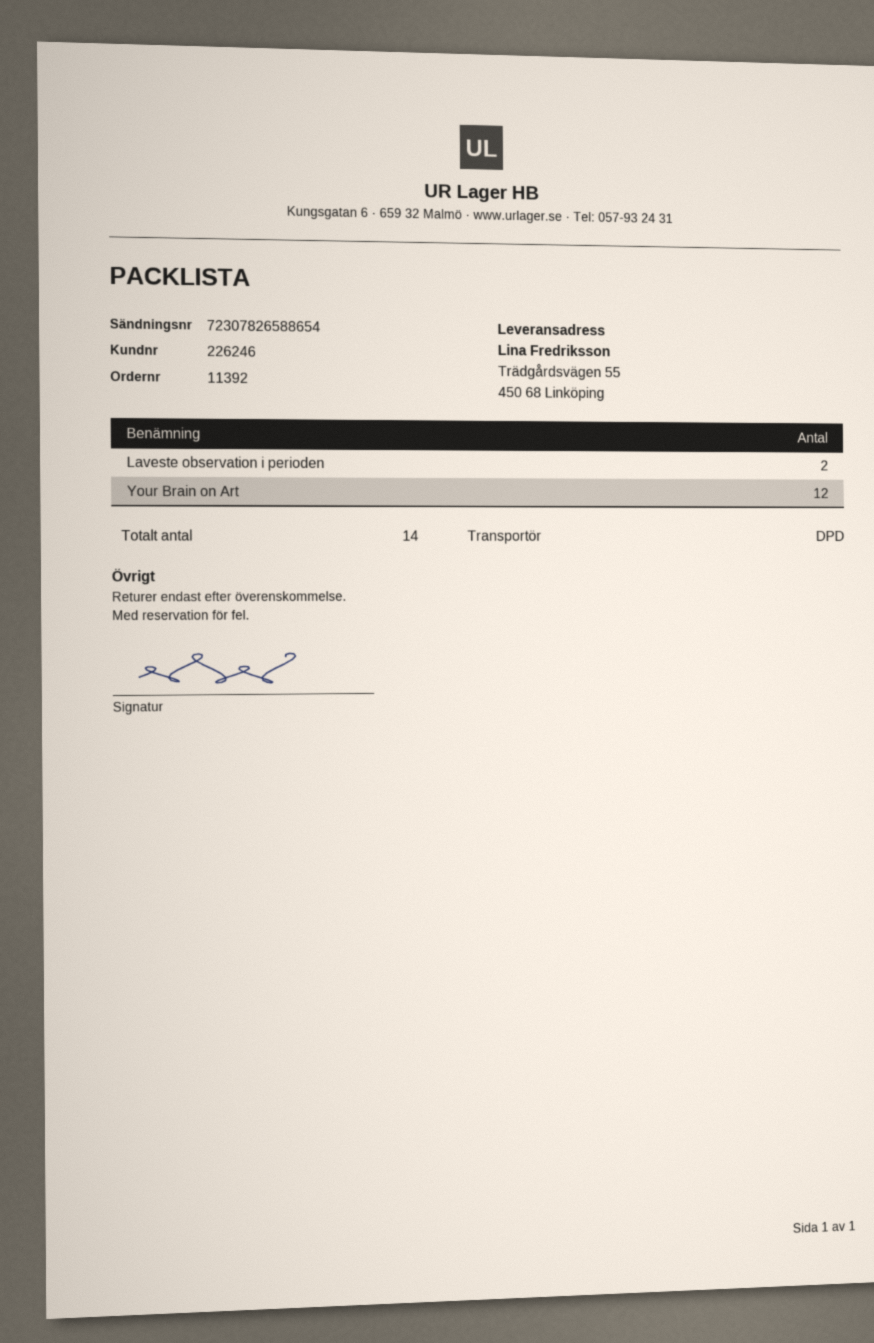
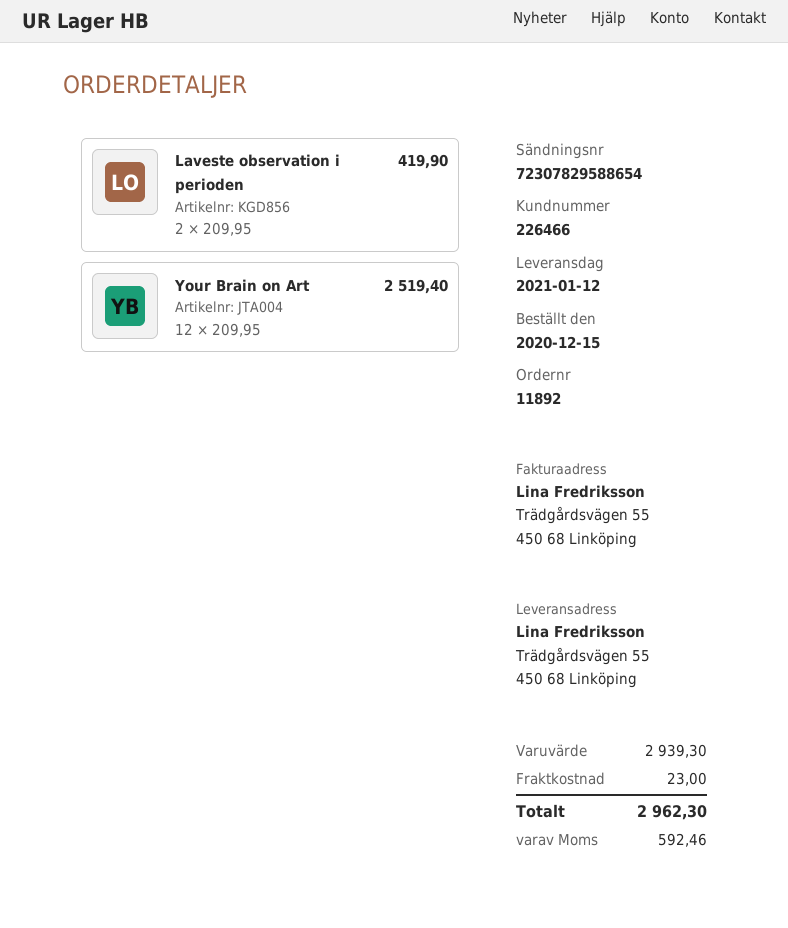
order number: 11392 -> 11892
customer number: 226246 -> 226466
tracking number: 72307826588654 -> 72307829588654

